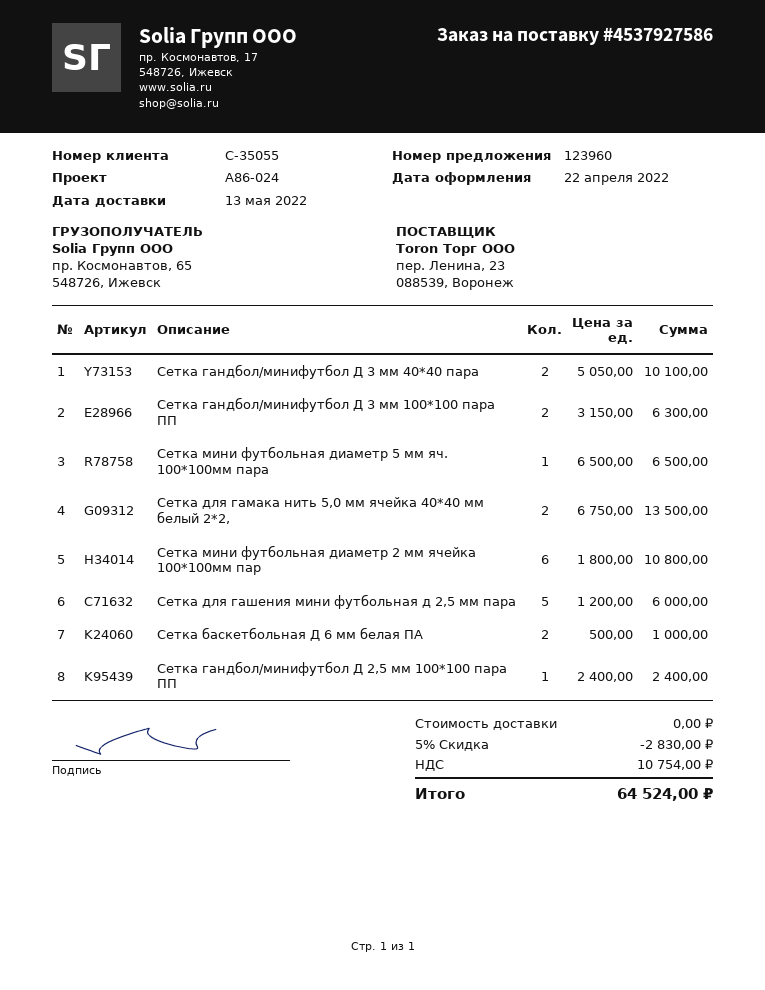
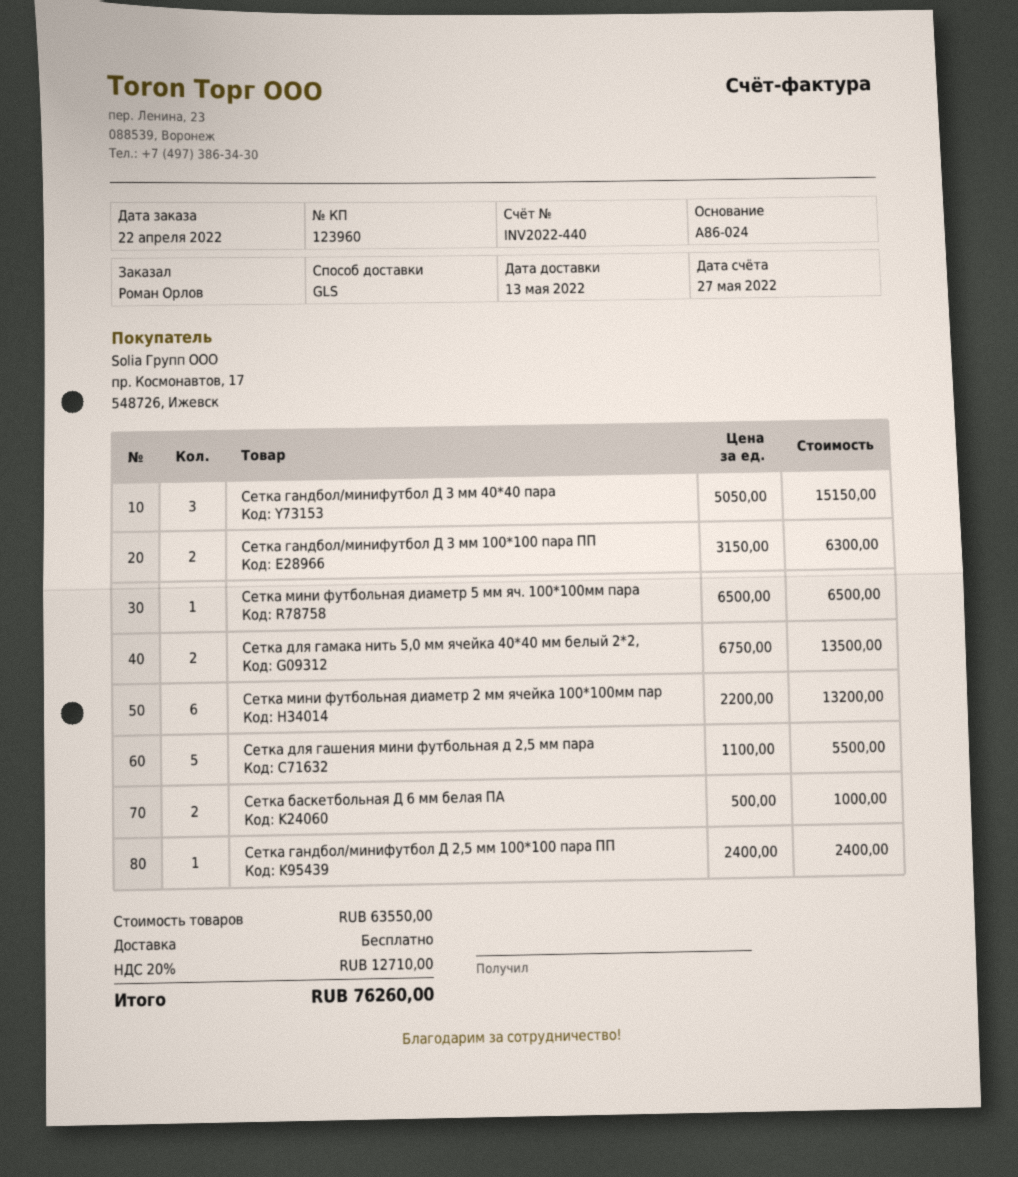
Сетка гандбол/минифутбол Д 3 мм 40*40 пара: 2 x 5050.00 = 10100.00 -> 3 x 5050.00 = 15150.00
Сетка мини футбольная диаметр 2 мм ячейка 100*100мм пар: 6 x 1800.00 = 10800.00 -> 6 x 2200.00 = 13200.00
Сетка для гашения мини футбольная д 2,5 мм пара: 5 x 1200.00 = 6000.00 -> 5 x 1100.00 = 5500.00
discount: 5% = 2830.00 -> none
tax: 10754.00 -> 12710.00
total: 64524.00 -> 76260.00

